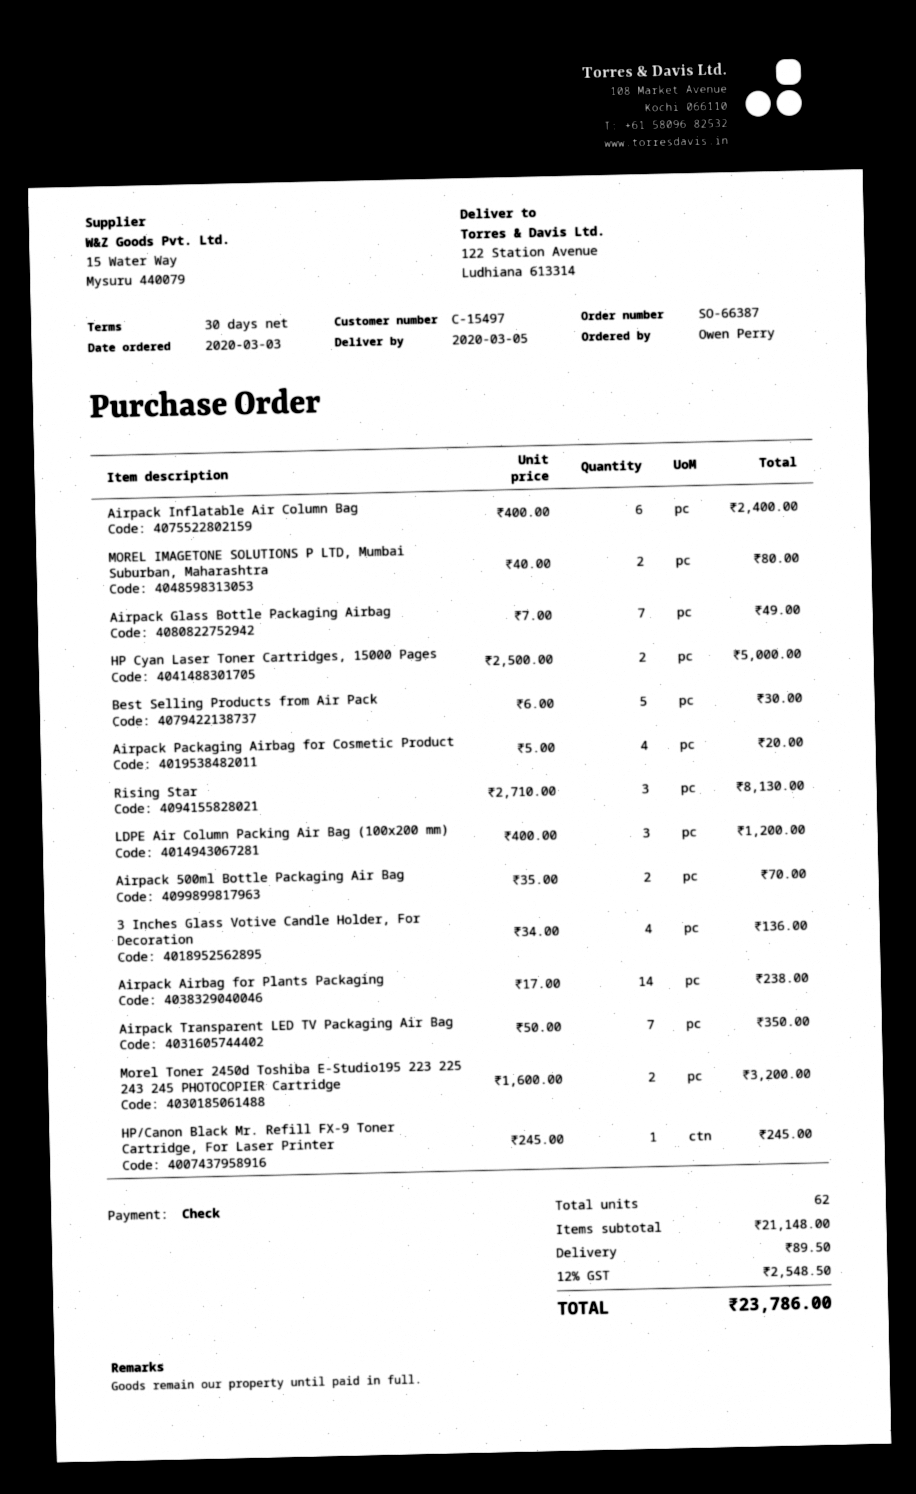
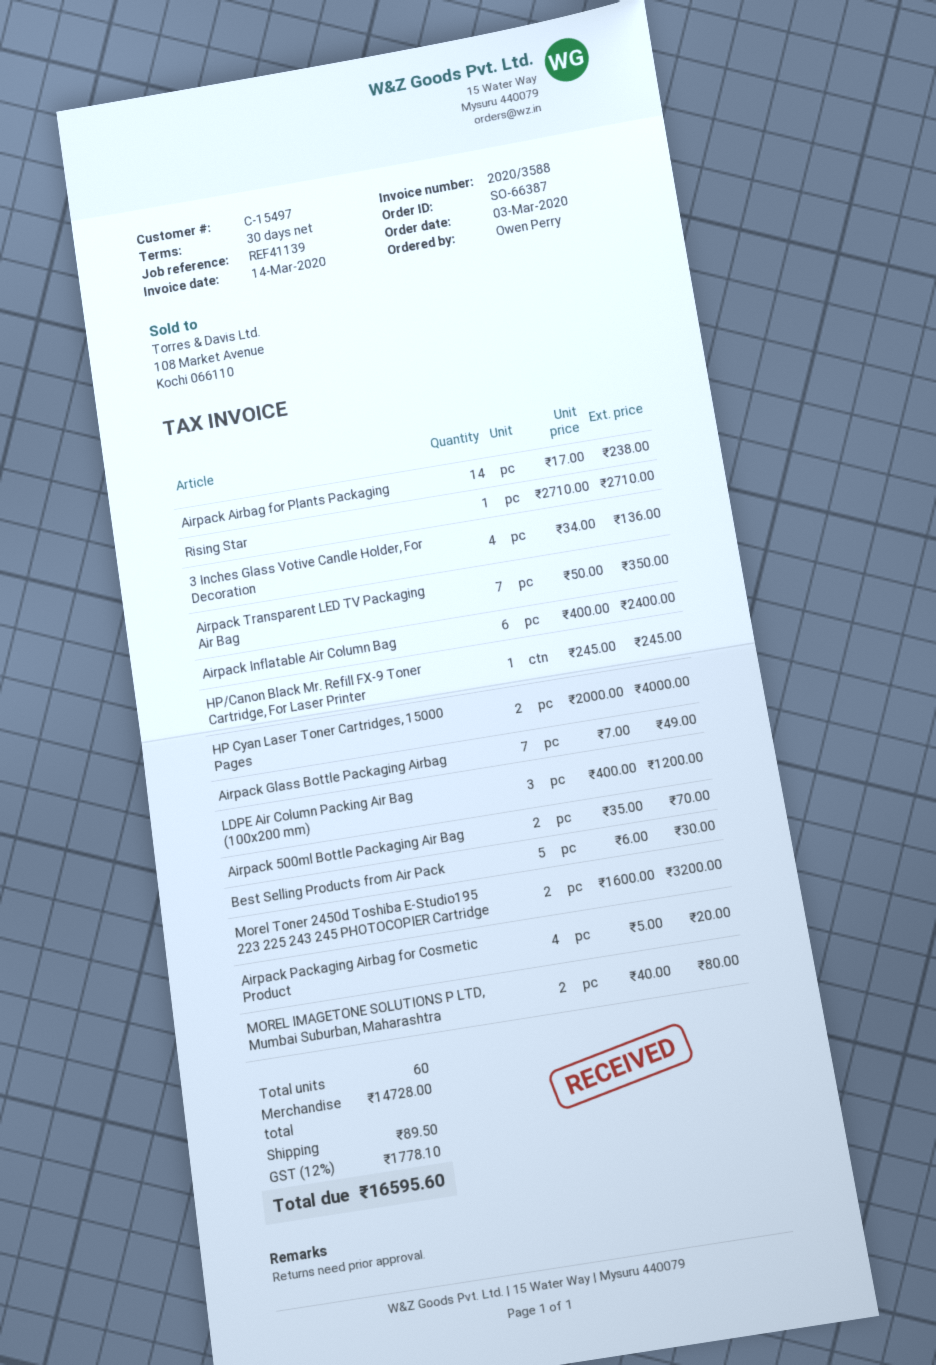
HP Cyan Laser Toner Cartridges, 15000 Pages: 2 x 2500.00 = 5000.00 -> 2 x 2000.00 = 4000.00
Rising Star: 3 x 2710.00 = 8130.00 -> 1 x 2710.00 = 2710.00
total quantity: 62 -> 60
subtotal: 21148.00 -> 14728.00
tax: 12% = 2548.50 -> 12% = 1778.10
total: 23786.00 -> 16595.60

